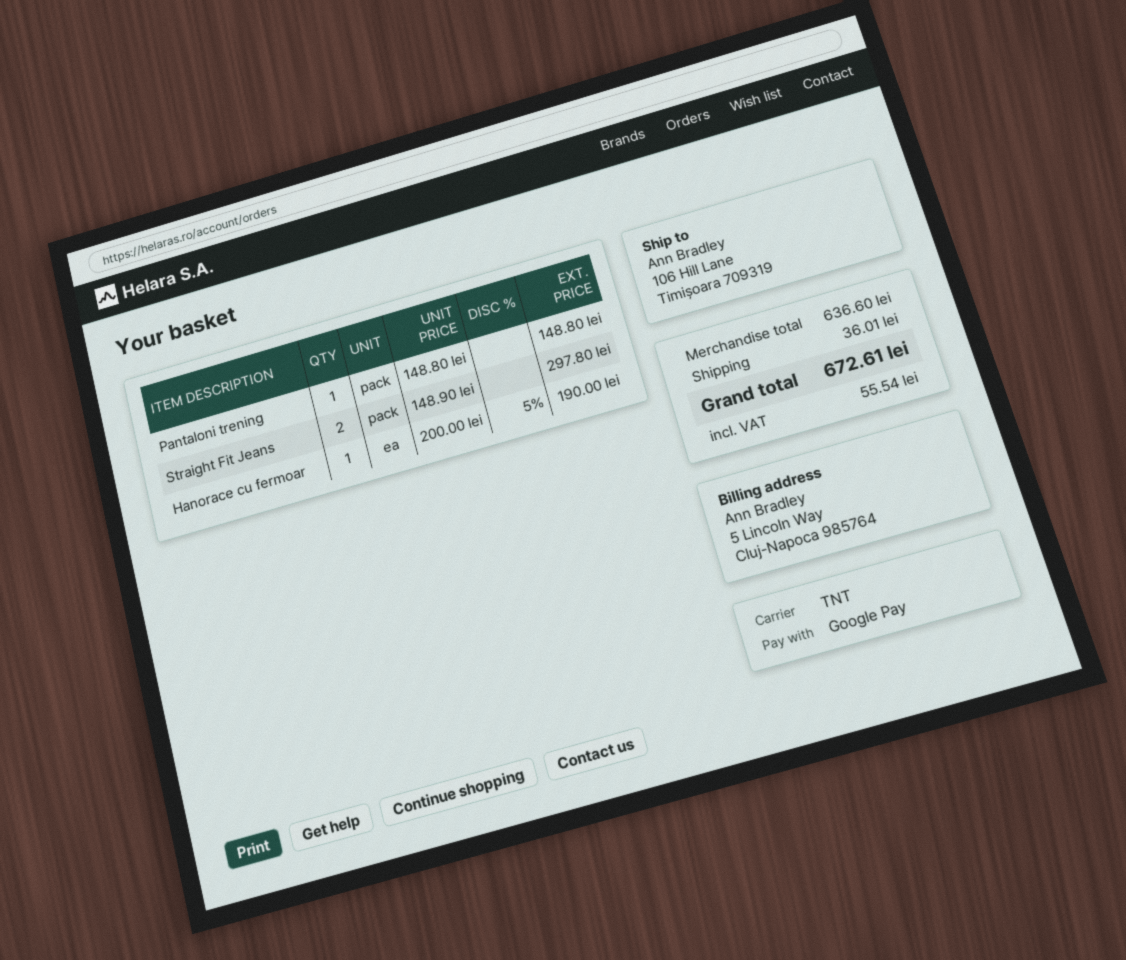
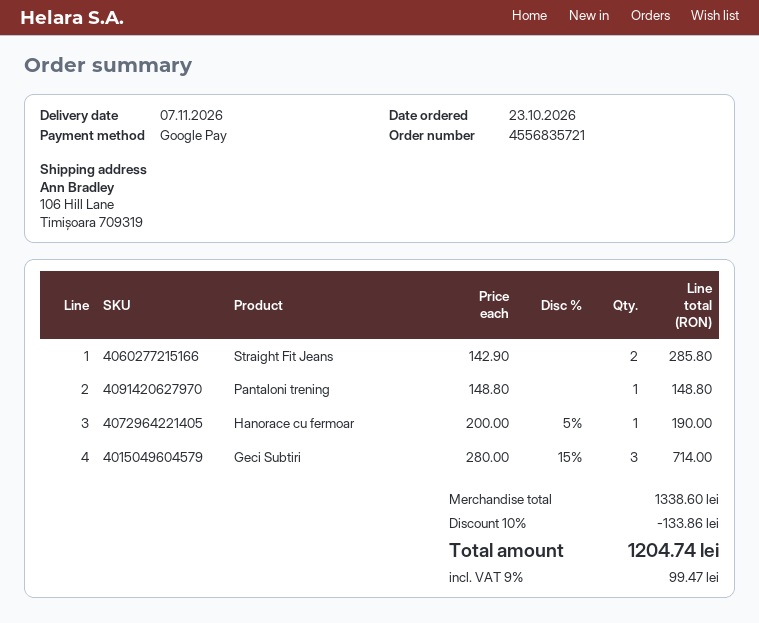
Straight Fit Jeans: 2 x 148.90 = 297.80 -> 2 x 142.90 = 285.80
Geci Subtiri: none -> 3 x 280.00 - 15% = 714.00
subtotal: 636.60 -> 1338.60
discount: none -> 10% = 133.86
shipping: 36.01 -> none
tax: 55.54 -> 99.47
total: 672.61 -> 1204.74

